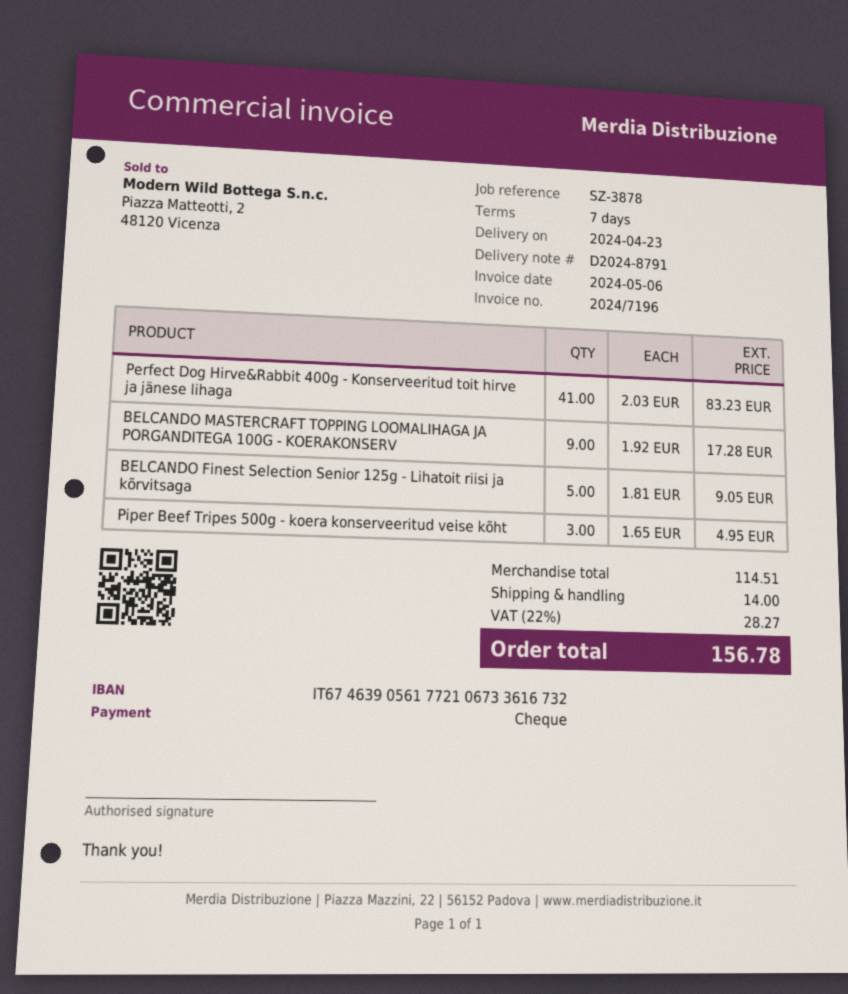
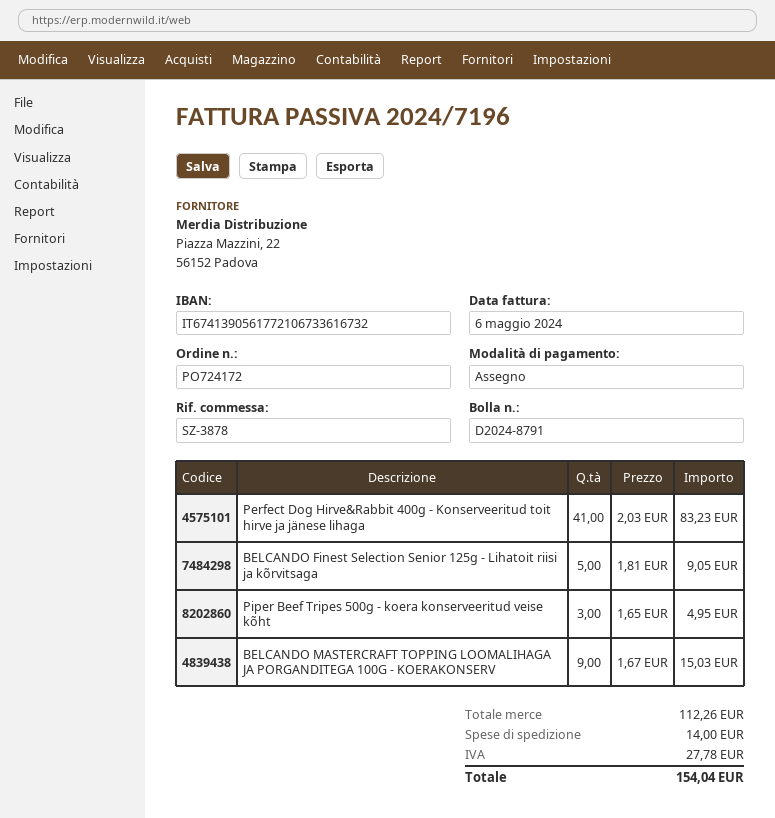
bank account: IT6746390561772106733616732 -> IT6741390561772106733616732
BELCANDO MASTERCRAFT TOPPING LOOMALIHAGA JA PORGANDITEGA 100G - KOERAKONSERV: 9 x 1.92 = 17.28 -> 9 x 1.67 = 15.03
subtotal: 114.51 -> 112.26
tax: 28.27 -> 27.78
total: 156.78 -> 154.04

